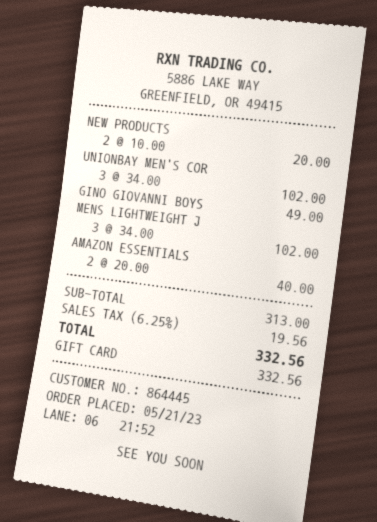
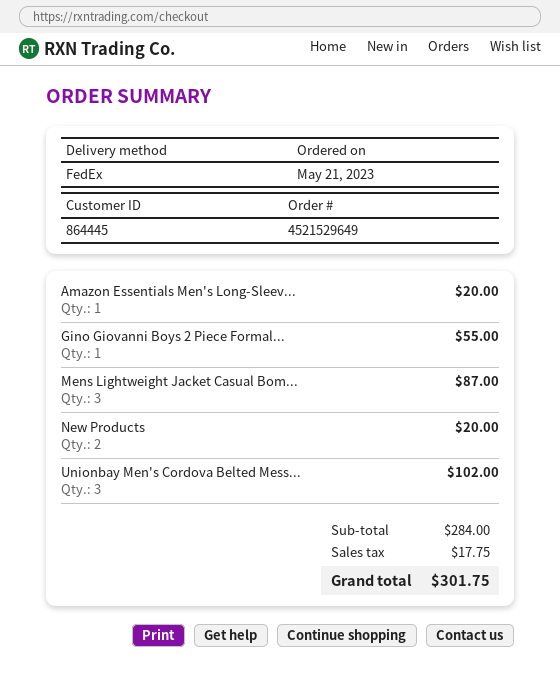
GINO GIOVANNI BOYS: 1 for 49.00 -> 1 for 55.00
MENS LIGHTWEIGHT J: 3 for 102.00 -> 3 for 87.00
AMAZON ESSENTIALS: 2 for 40.00 -> 1 for 20.00
subtotal: 313.00 -> 284.00
tax: 19.56 -> 17.75
total: 332.56 -> 301.75

